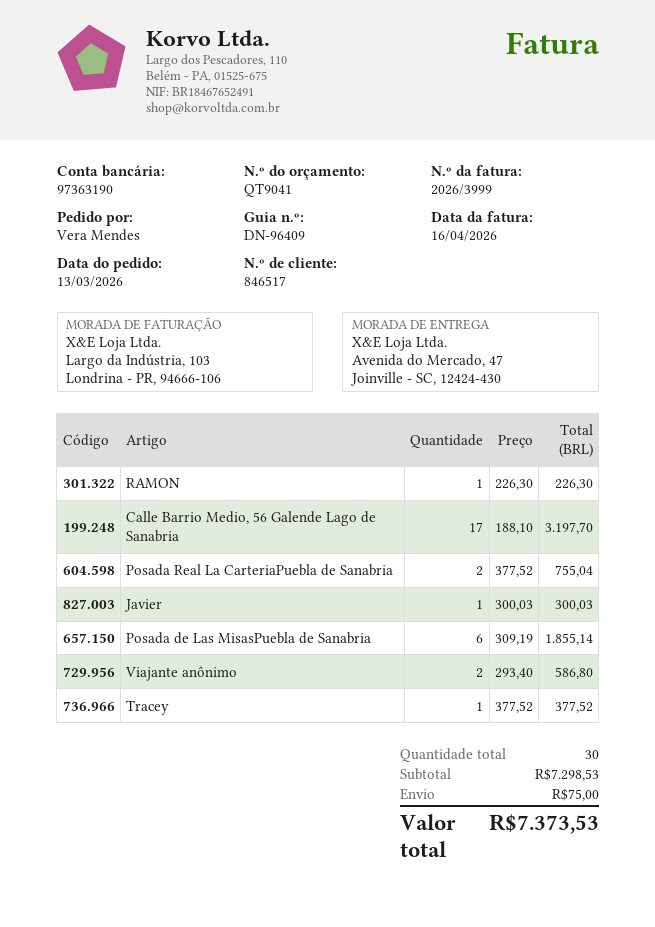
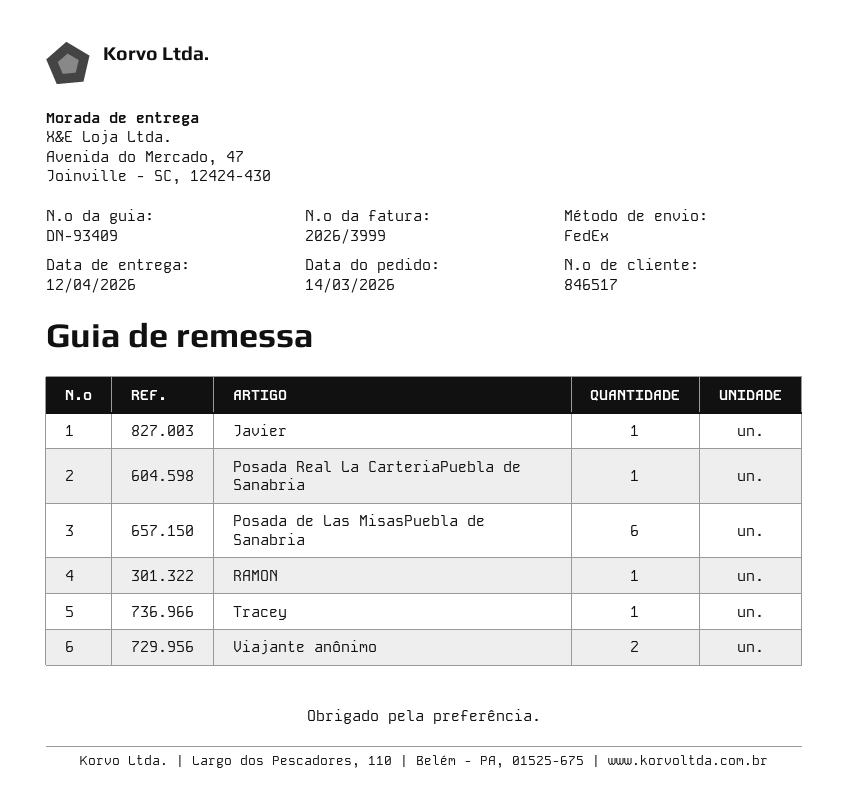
order date: 2026-03-13 -> 2026-03-14
delivery note number: DN-96409 -> DN-93409
Calle Barrio Medio, 56 Galende Lago de Sanabria: 17 -> none
Posada Real La CarteriaPuebla de Sanabria: 2 -> 1

